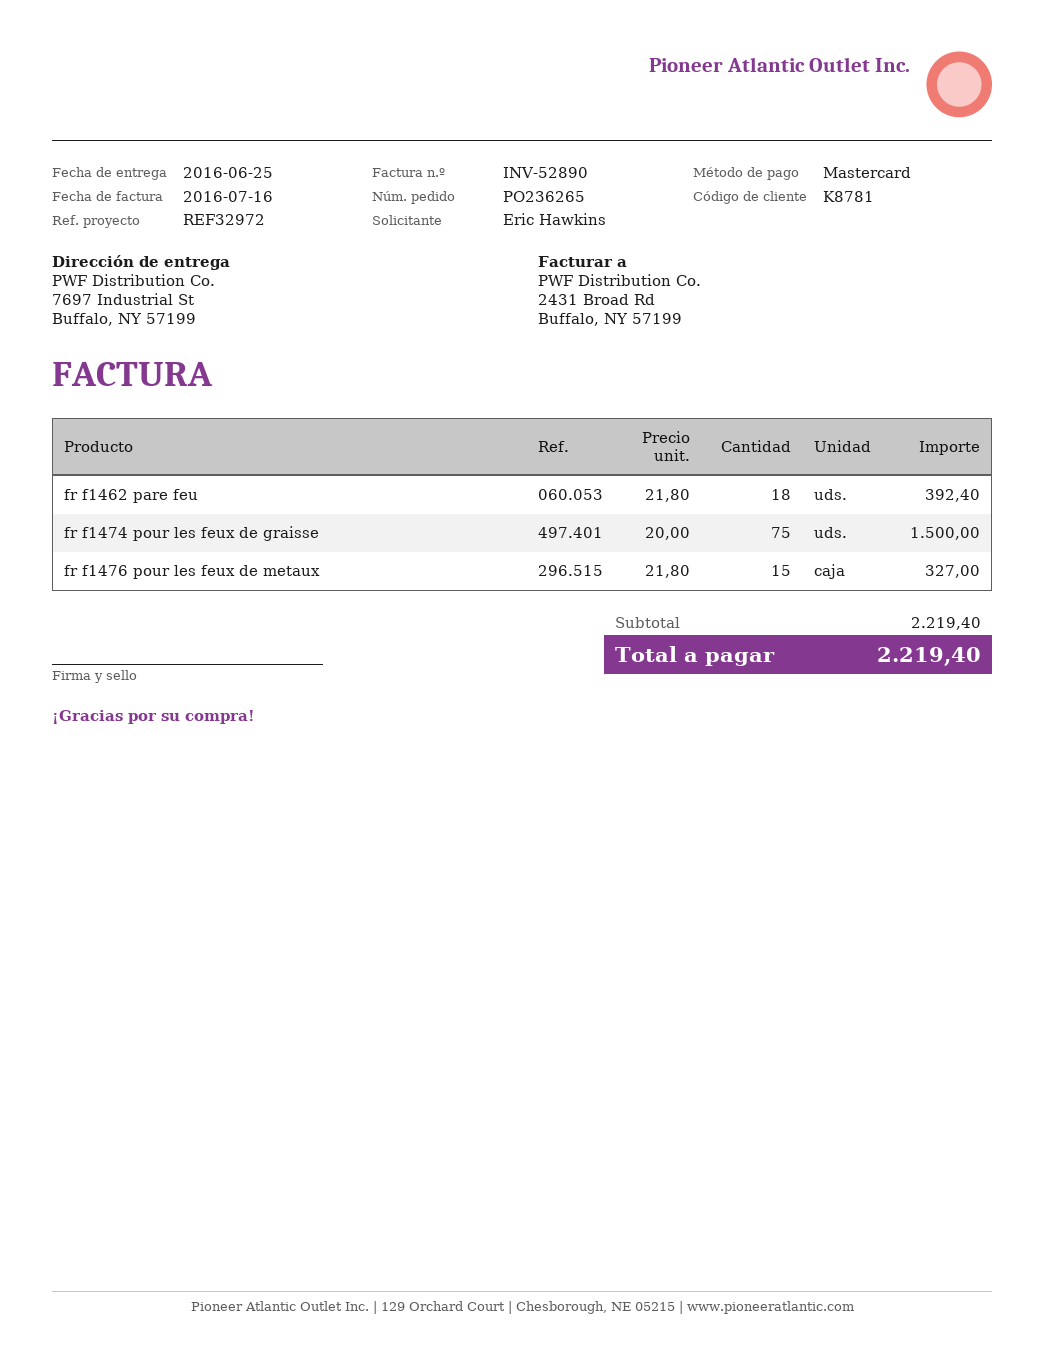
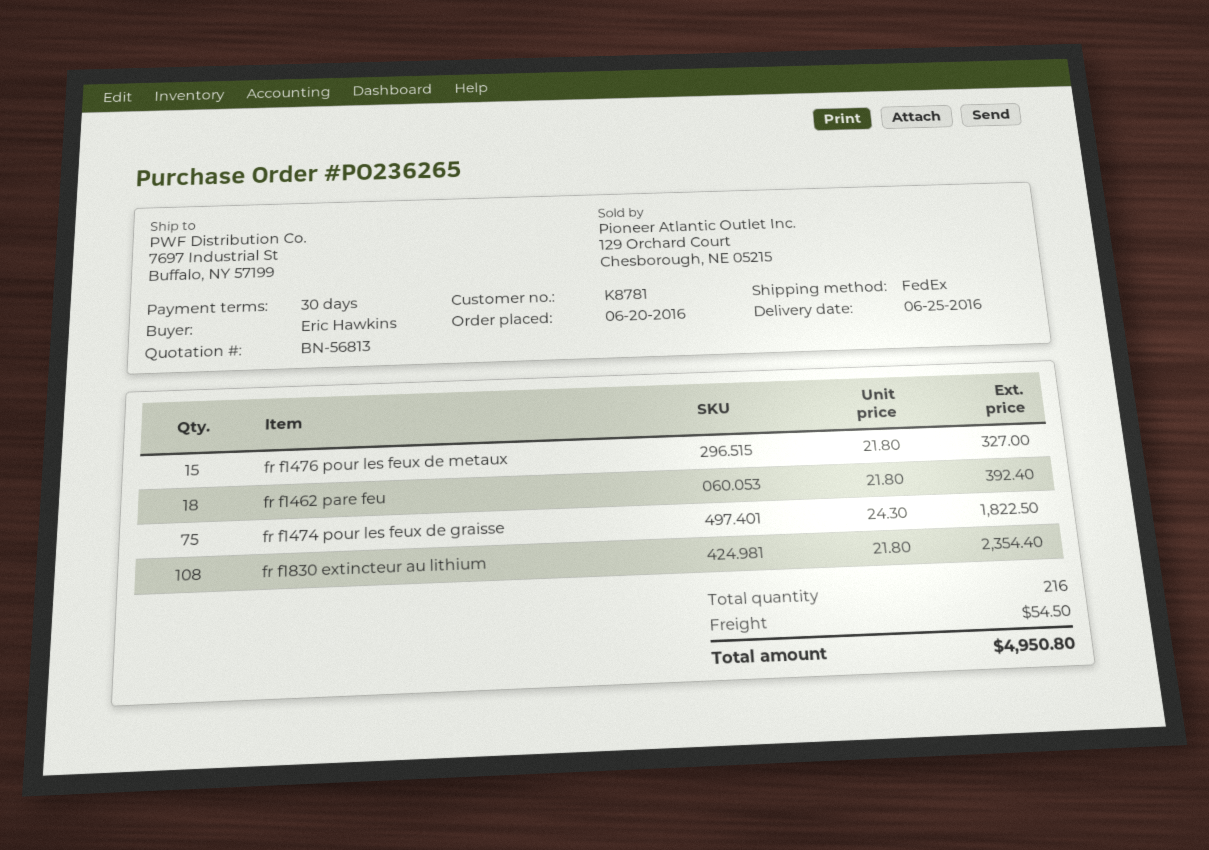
fr f1474 pour les feux de graisse: 75 x 20.00 = 1500.00 -> 75 x 24.30 = 1822.50
fr f1830 extincteur au lithium: none -> 108 x 21.80 = 2354.40
shipping: none -> 54.50
total: 2219.40 -> 4950.80

